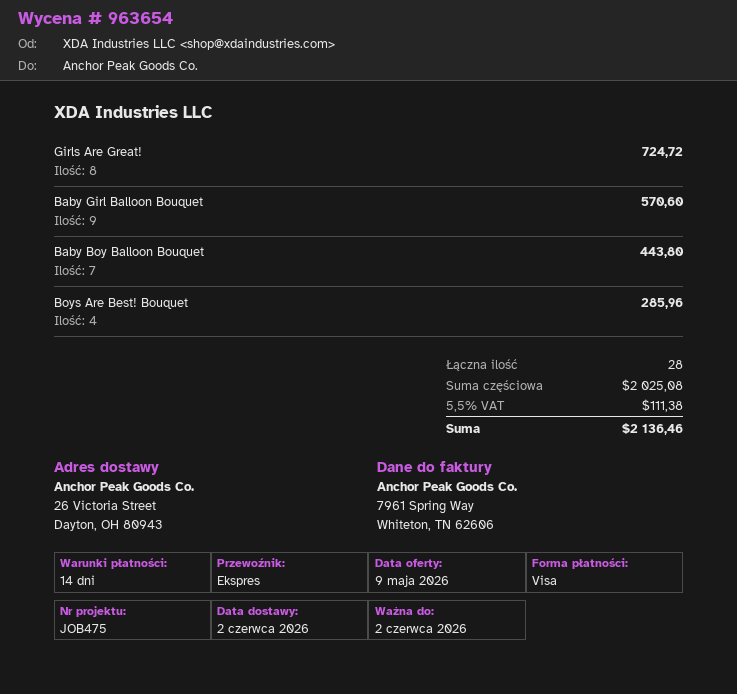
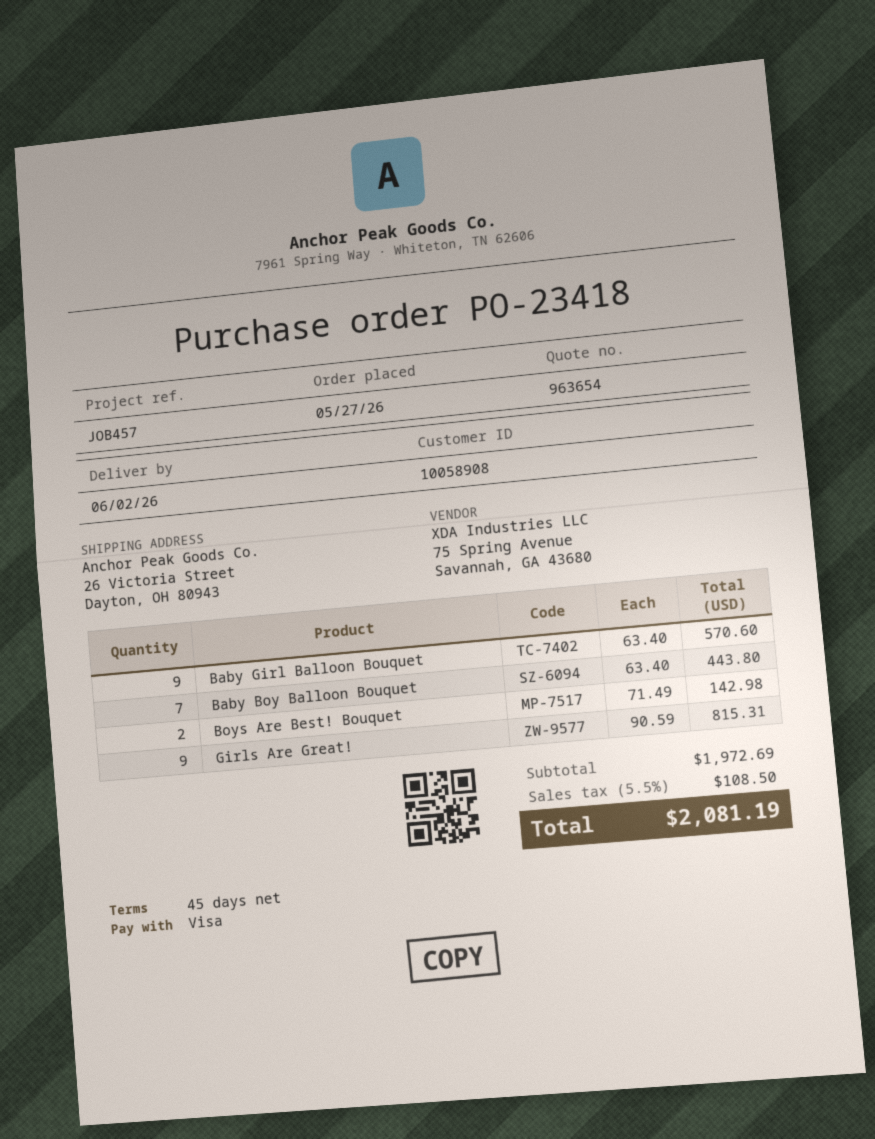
payment terms: 14 days -> 45 days
reference: JOB475 -> JOB457
Girls Are Great!: 8 for 724.72 -> 9 for 815.31
Boys Are Best! Bouquet: 4 for 285.96 -> 2 for 142.98
subtotal: 2025.08 -> 1972.69
tax: 5.5% = 111.38 -> 5.5% = 108.50
total: 2136.46 -> 2081.19

